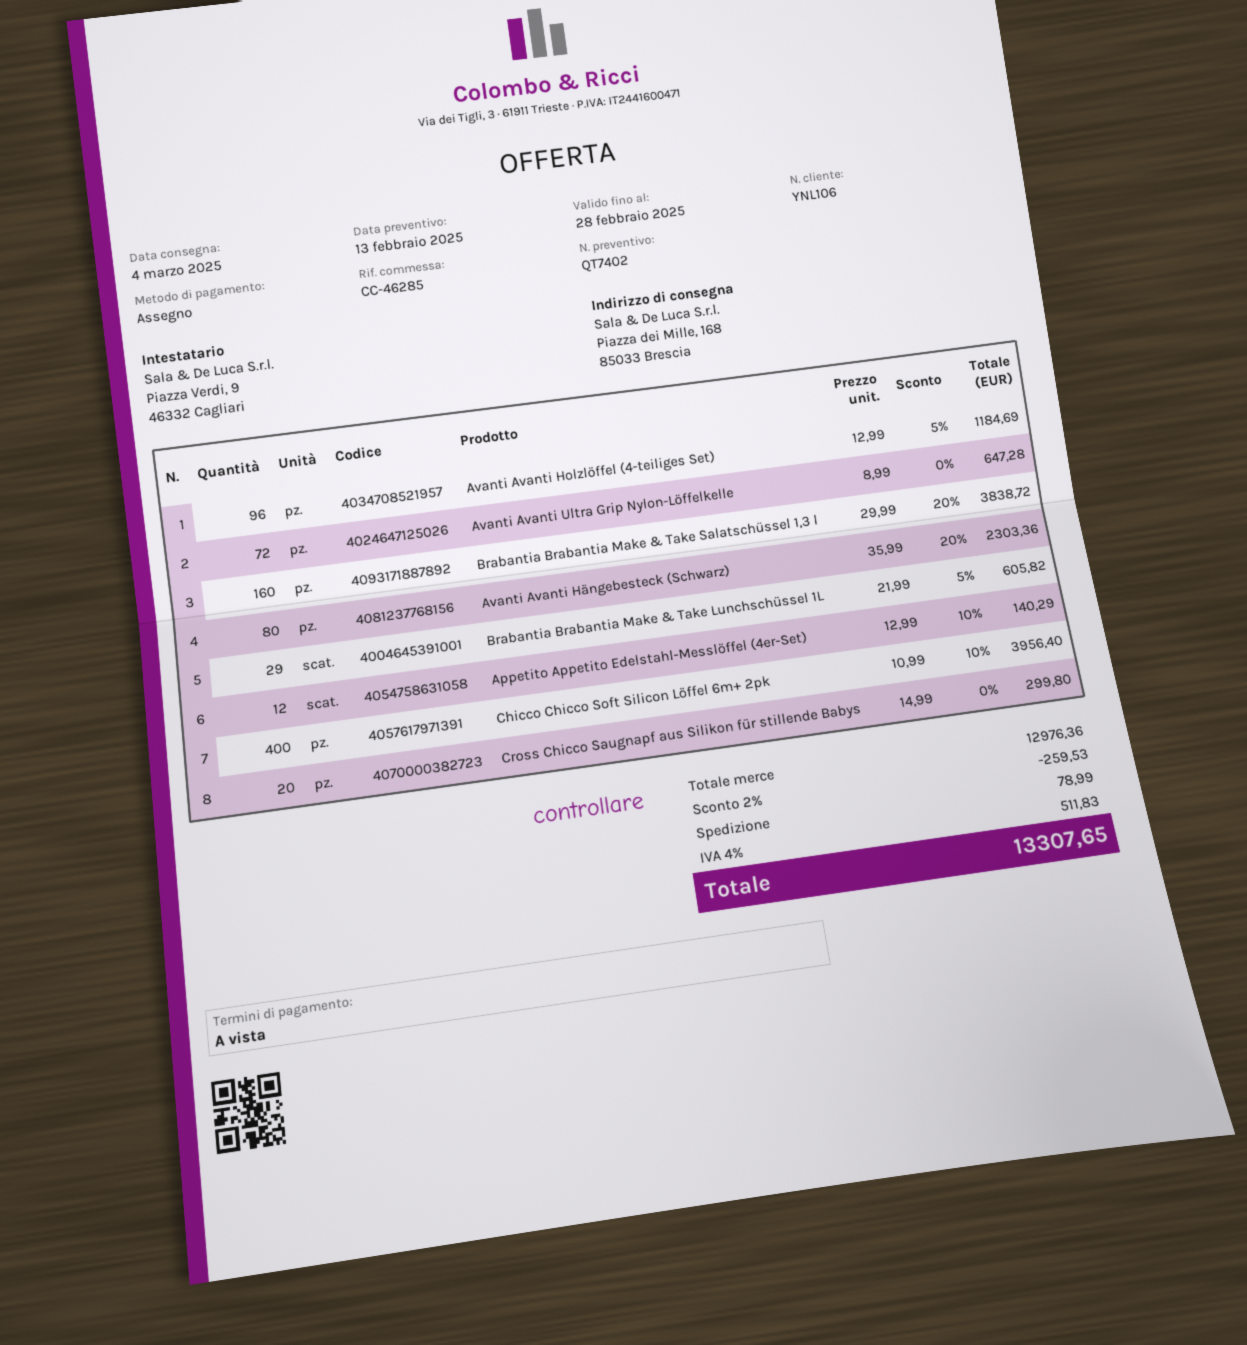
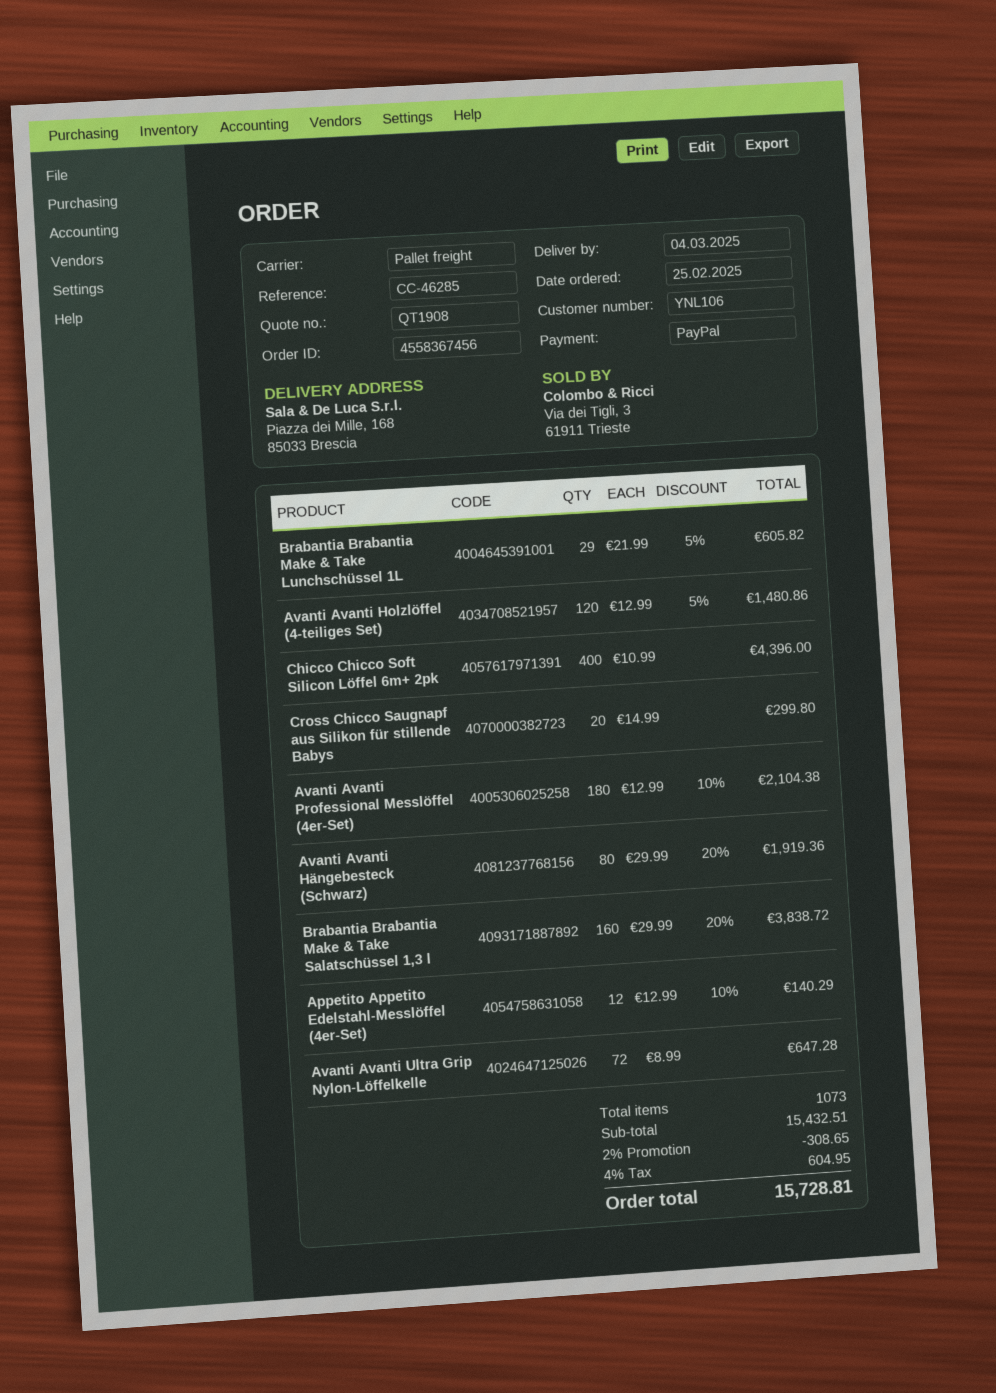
quote number: QT7402 -> QT1908
payment method: cheque -> PayPal
Avanti Avanti Holzlöffel (4-teiliges Set): 96 x 12.99 - 5% = 1184.69 -> 120 x 12.99 - 5% = 1480.86
Avanti Avanti Hängebesteck (Schwarz): 80 x 35.99 - 20% = 2303.36 -> 80 x 29.99 - 20% = 1919.36
Chicco Chicco Soft Silicon Löffel 6m+ 2pk: 400 x 10.99 - 10% = 3956.40 -> 400 x 10.99 = 4396.00
Avanti Avanti Professional Messlöffel (4er-Set): none -> 180 x 12.99 - 10% = 2104.38
subtotal: 12976.36 -> 15432.51
discount: 2% = 259.53 -> 2% = 308.65
shipping: 78.99 -> none
tax: 4% = 511.83 -> 4% = 604.95
total: 13307.65 -> 15728.81

